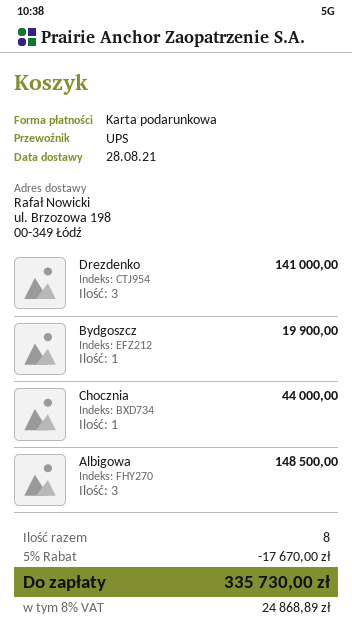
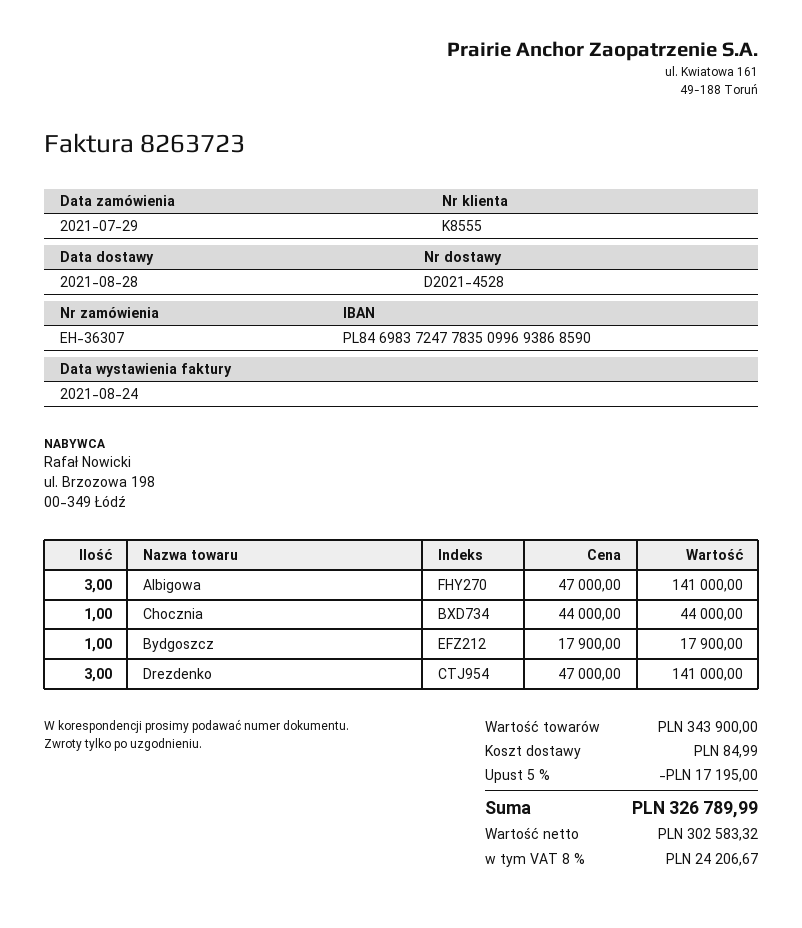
Bydgoszcz: 1 for 19900.00 -> 1 for 17900.00
Albigowa: 3 for 148500.00 -> 3 for 141000.00
discount: 5% = 17670.00 -> 5% = 17195.00
shipping: none -> 84.99
tax: 8% = 24868.89 -> 8% = 24206.67
total: 335730.00 -> 326789.99

